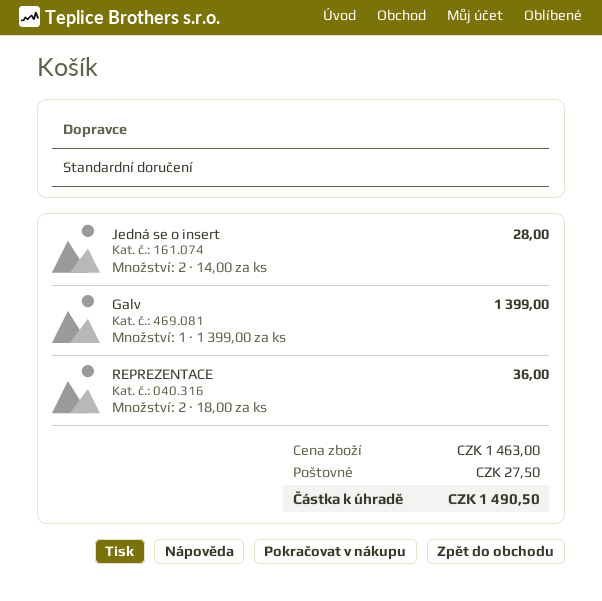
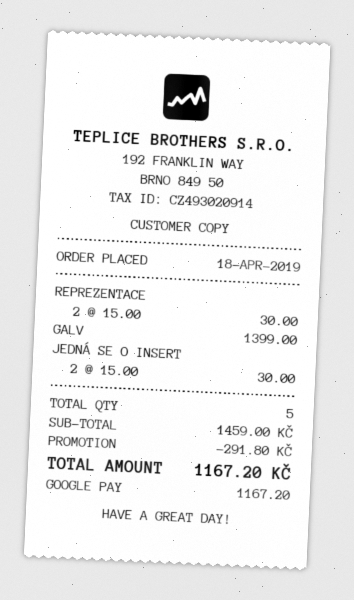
Jedná se o insert: 2 x 14.00 = 28.00 -> 2 x 15.00 = 30.00
REPREZENTACE: 2 x 18.00 = 36.00 -> 2 x 15.00 = 30.00
subtotal: 1463.00 -> 1459.00
discount: none -> 291.80
shipping: 27.50 -> none
total: 1490.50 -> 1167.20

